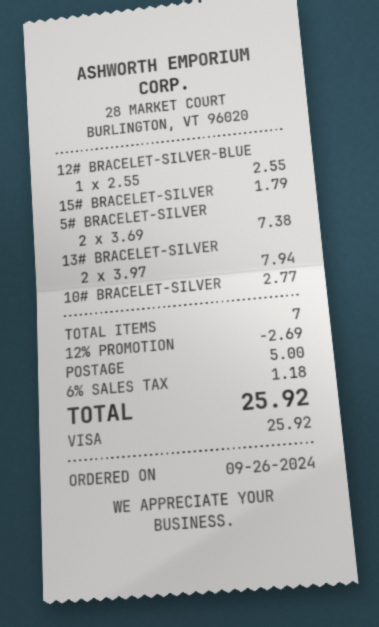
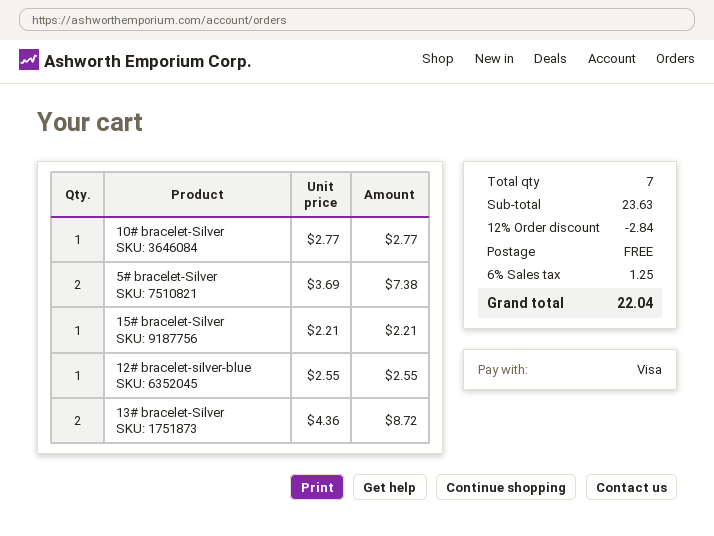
15# BRACELET-SILVER: 1 x 1.79 = 1.79 -> 1 x 2.21 = 2.21
13# BRACELET-SILVER: 2 x 3.97 = 7.94 -> 2 x 4.36 = 8.72
discount: 12% = 2.69 -> 12% = 2.84
shipping: 5.00 -> 0.00
tax: 6% = 1.18 -> 6% = 1.25
total: 25.92 -> 22.04

